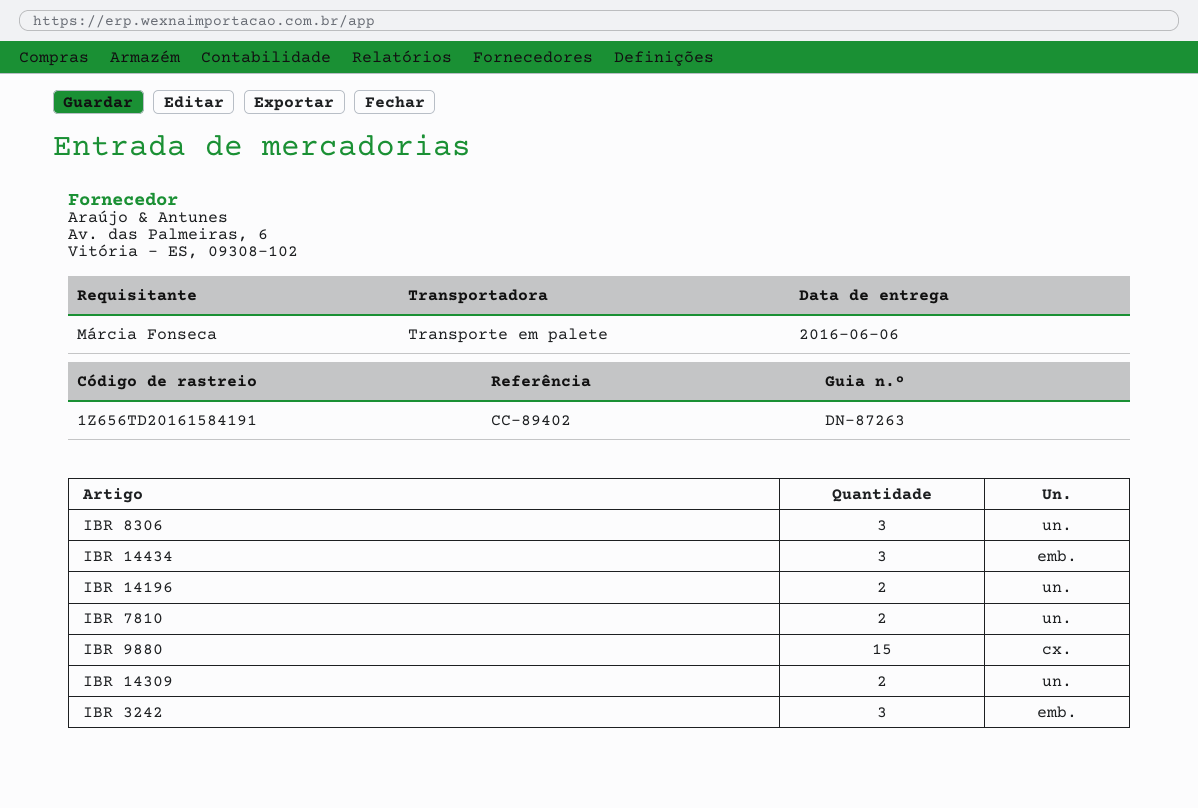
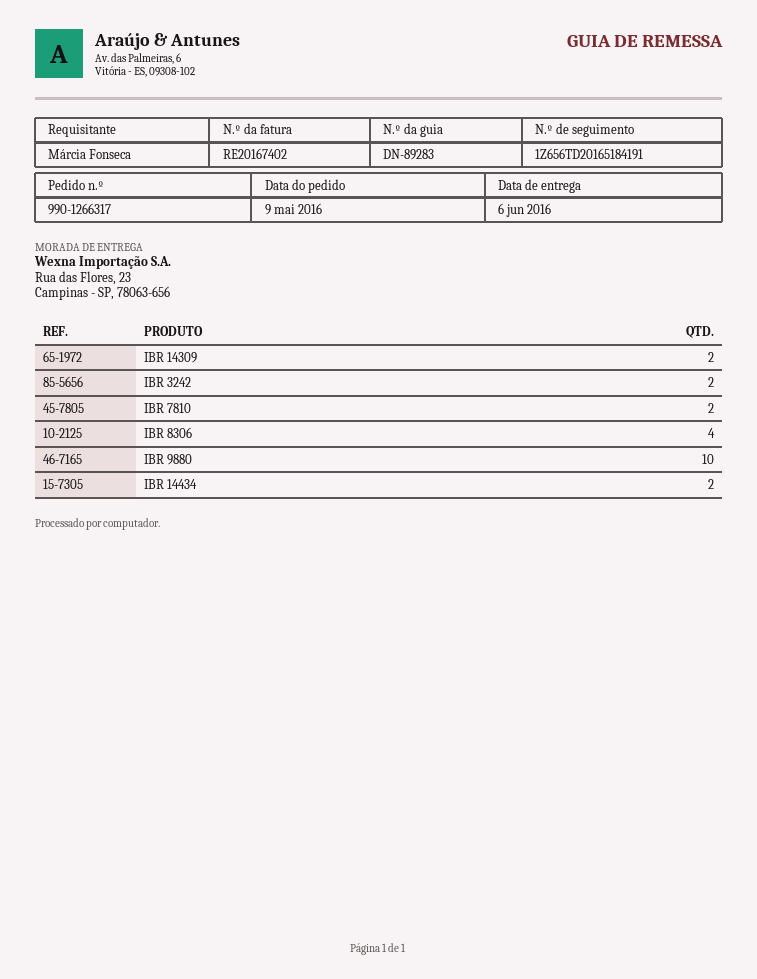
delivery note number: DN-87263 -> DN-89283
tracking number: 1Z656TD20161584191 -> 1Z656TD20165184191
IBR 8306: 3 -> 4
IBR 14434: 3 -> 2
IBR 14196: 2 -> none
IBR 9880: 15 -> 10
IBR 3242: 3 -> 2

